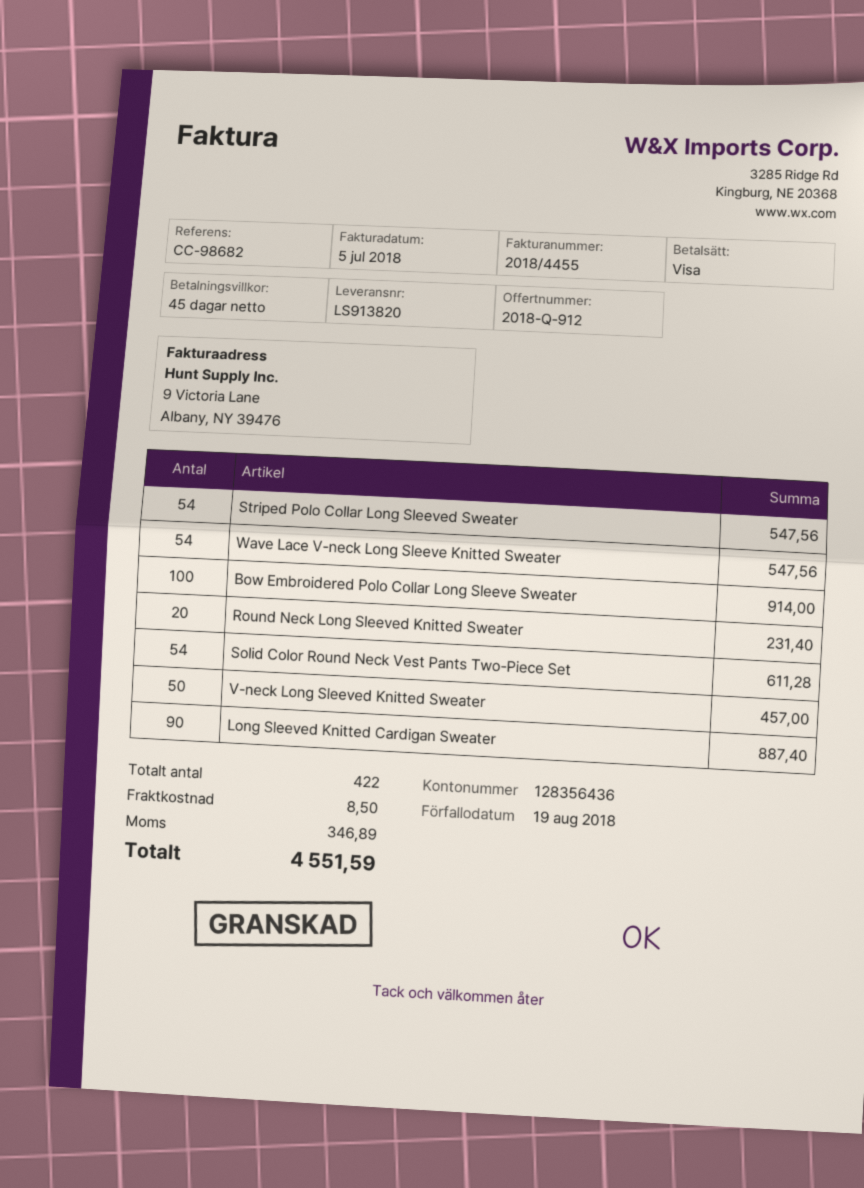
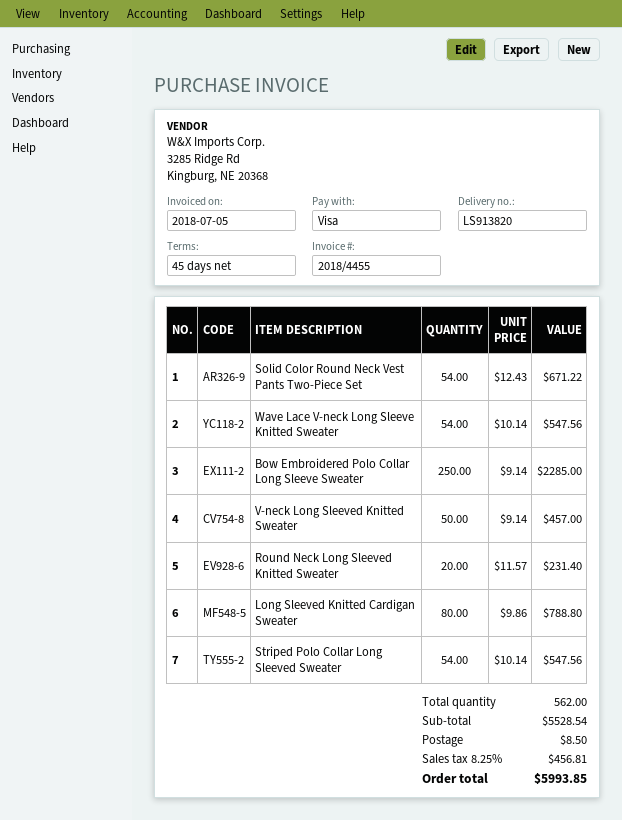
Bow Embroidered Polo Collar Long Sleeve Sweater: 100 for 914.00 -> 250 for 2285.00
Solid Color Round Neck Vest Pants Two-Piece Set: 54 for 611.28 -> 54 for 671.22
Long Sleeved Knitted Cardigan Sweater: 90 for 887.40 -> 80 for 788.80
total quantity: 422 -> 562
tax: 346.89 -> 456.81
total: 4551.59 -> 5993.85

